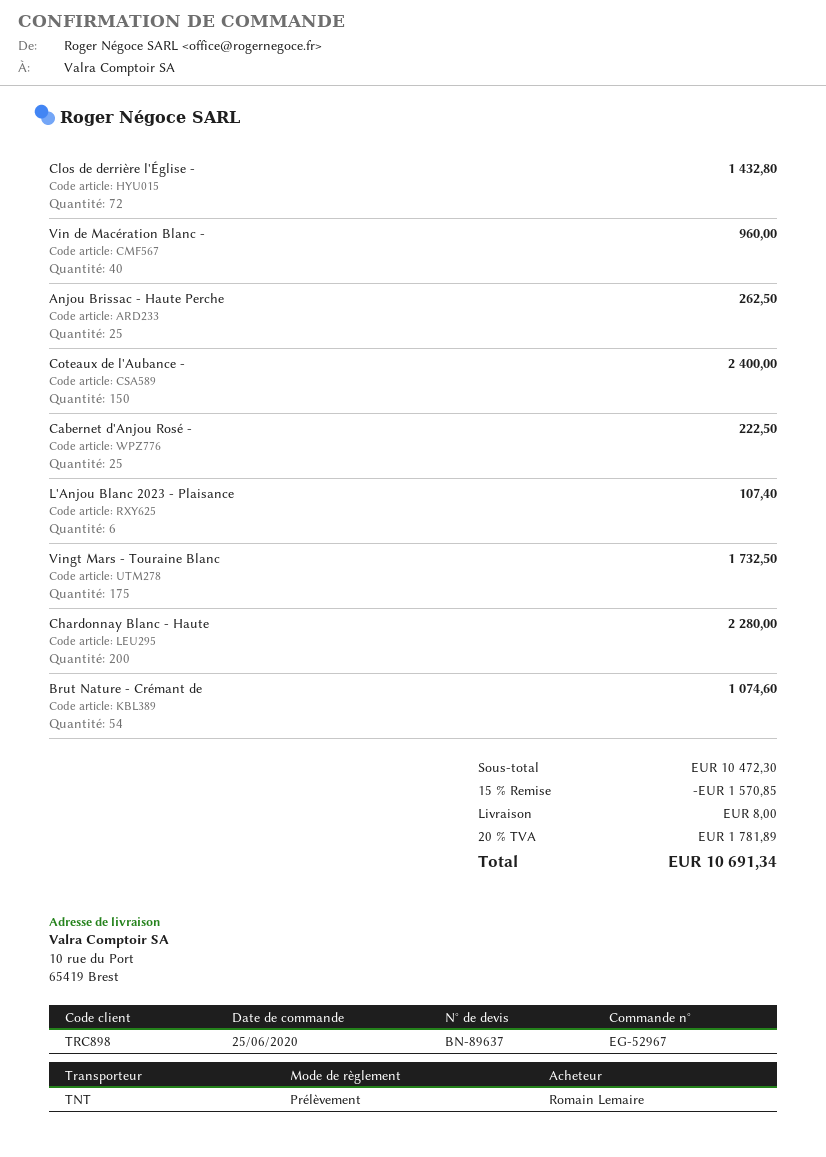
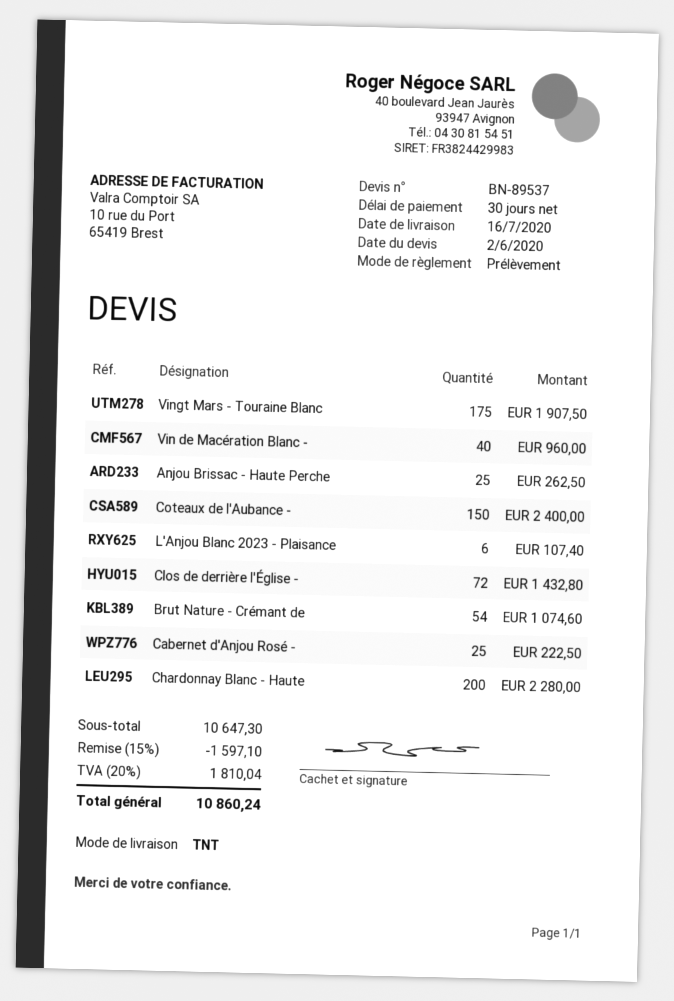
quote number: BN-89637 -> BN-89537
Vingt Mars - Touraine Blanc: 175 for 1732.50 -> 175 for 1907.50
subtotal: 10472.30 -> 10647.30
discount: 15% = 1570.85 -> 15% = 1597.10
shipping: 8.00 -> none
tax: 20% = 1781.89 -> 20% = 1810.04
total: 10691.34 -> 10860.24

